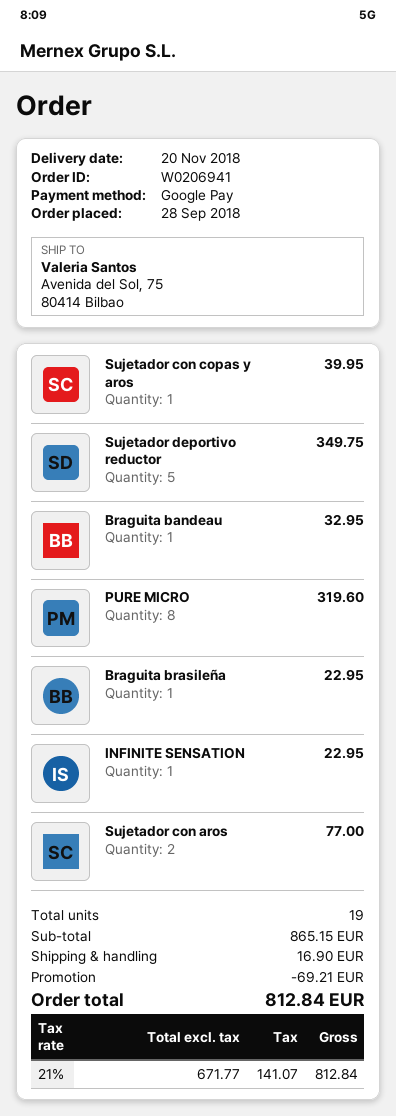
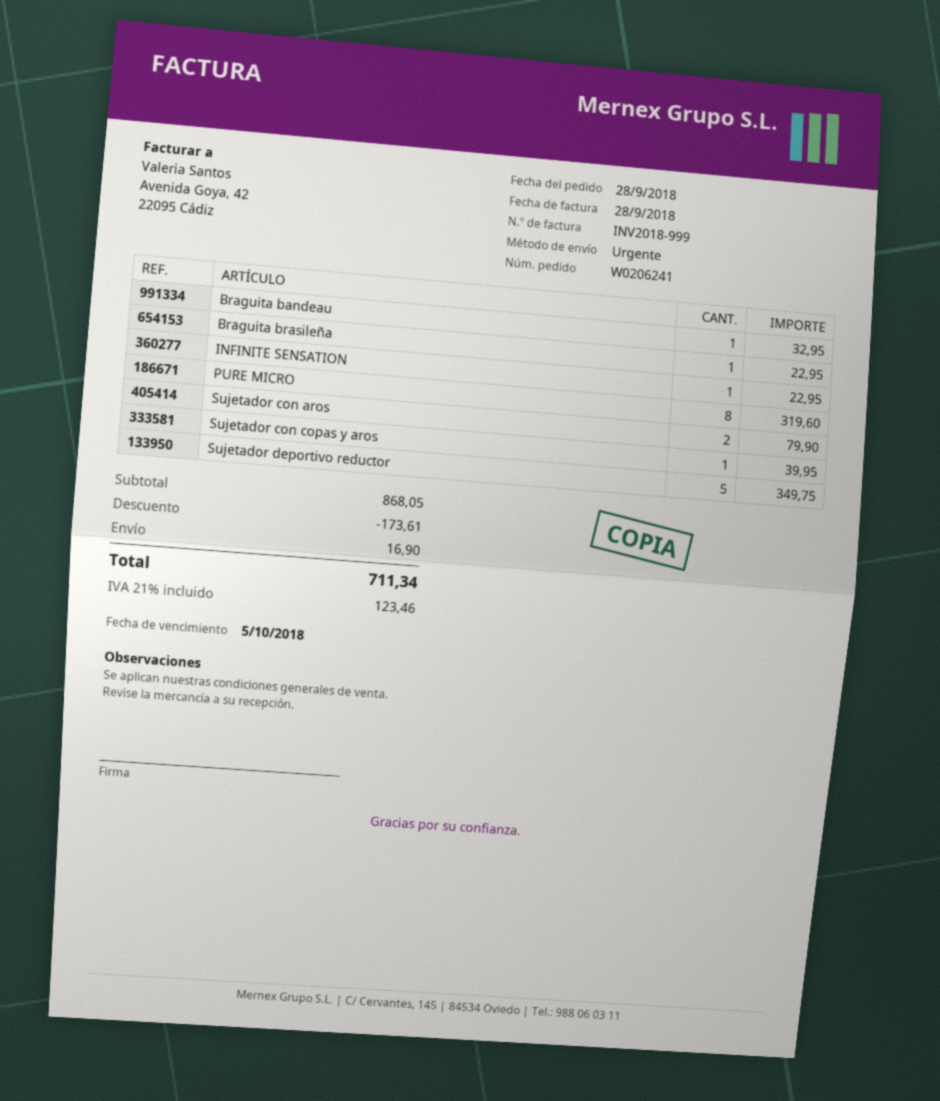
order number: W0206941 -> W0206241
Sujetador con aros: 2 for 77.00 -> 2 for 79.90
subtotal: 865.15 -> 868.05
discount: 69.21 -> 173.61
tax: 21% = 141.07 -> 21% = 123.46
total: 812.84 -> 711.34

